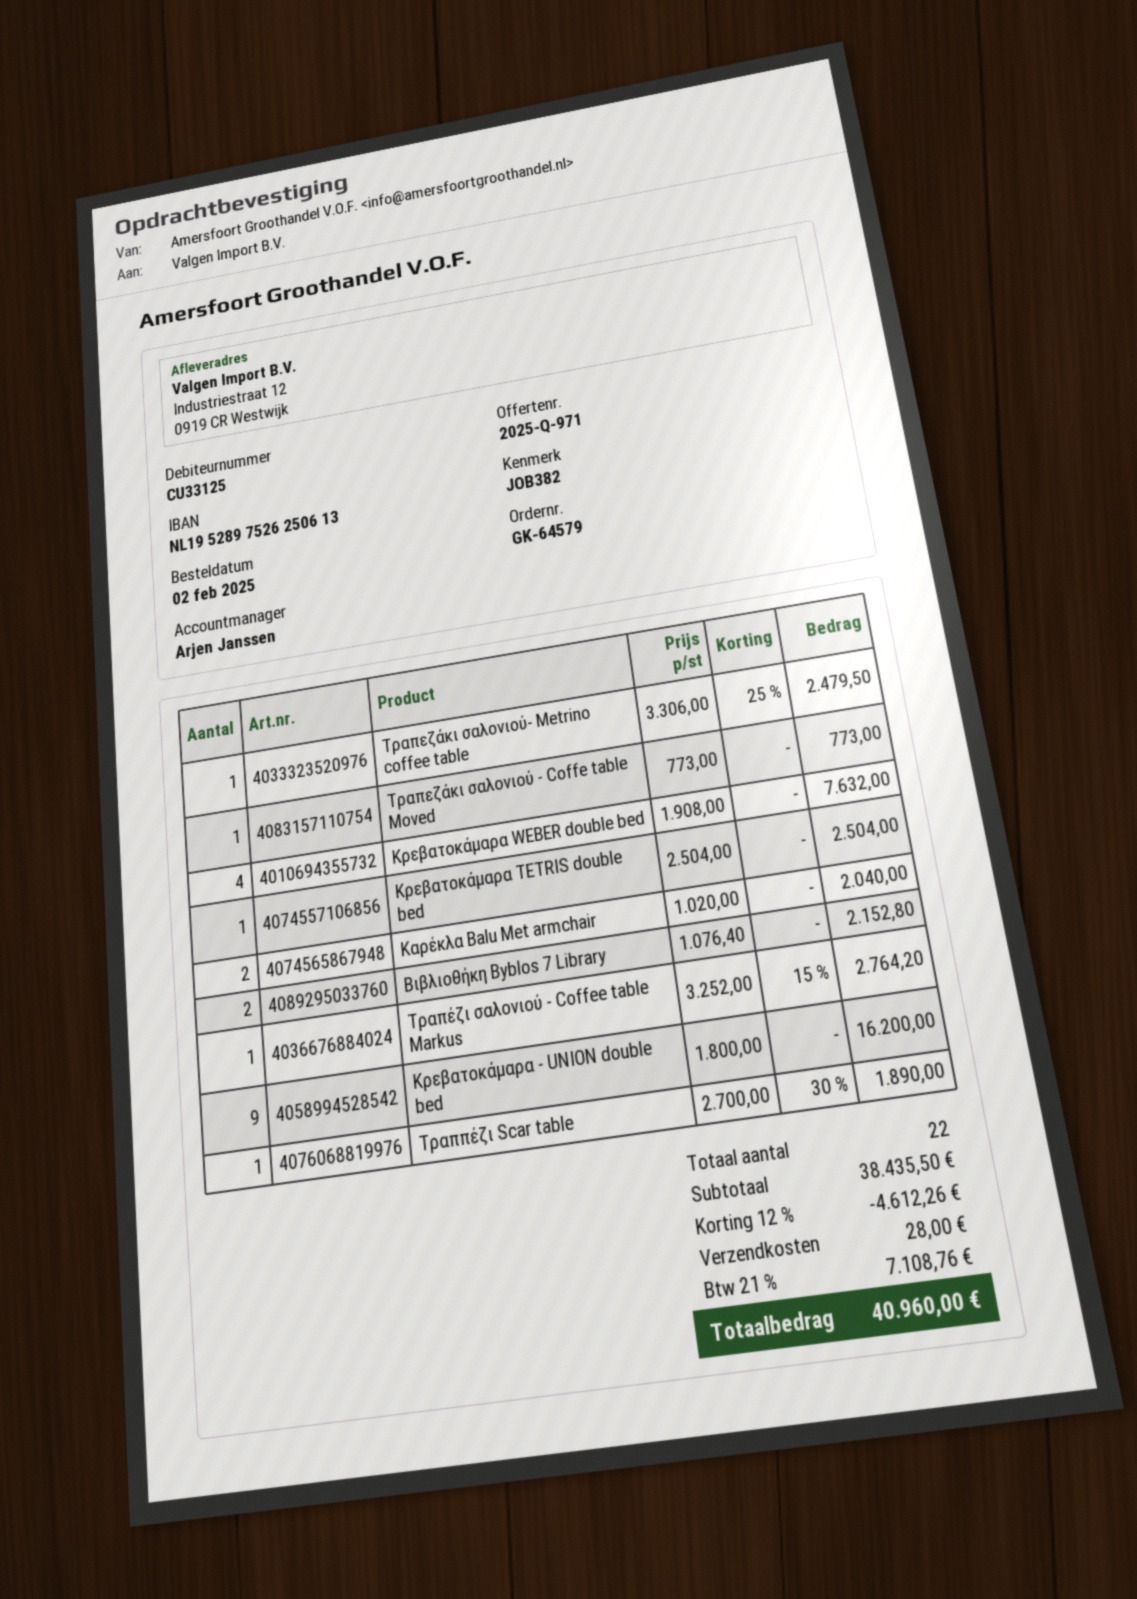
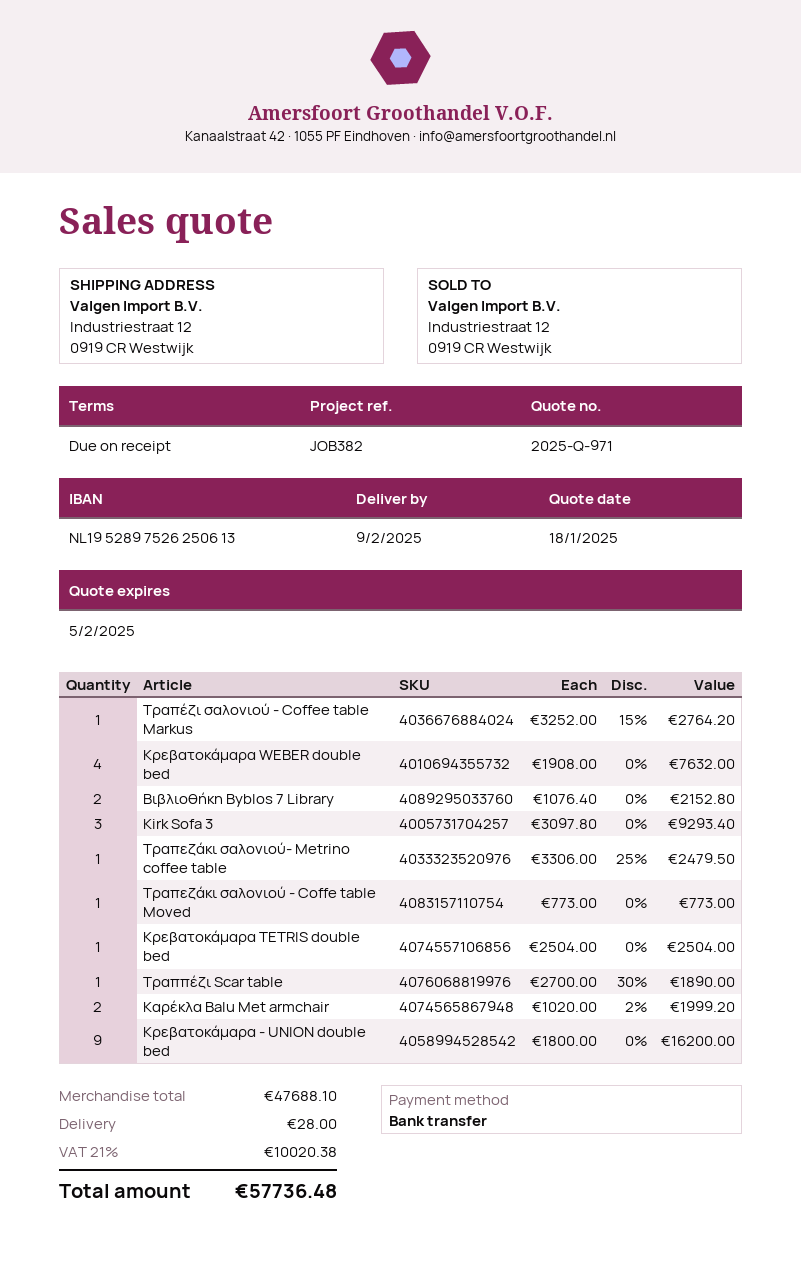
Καρέκλα Balu Met armchair: 2 x 1020.00 = 2040.00 -> 2 x 1020.00 - 2% = 1999.20
Kirk Sofa 3: none -> 3 x 3097.80 = 9293.40
subtotal: 38435.50 -> 47688.10
discount: 12% = 4612.26 -> none
tax: 21% = 7108.76 -> 21% = 10020.38
total: 40960.00 -> 57736.48

